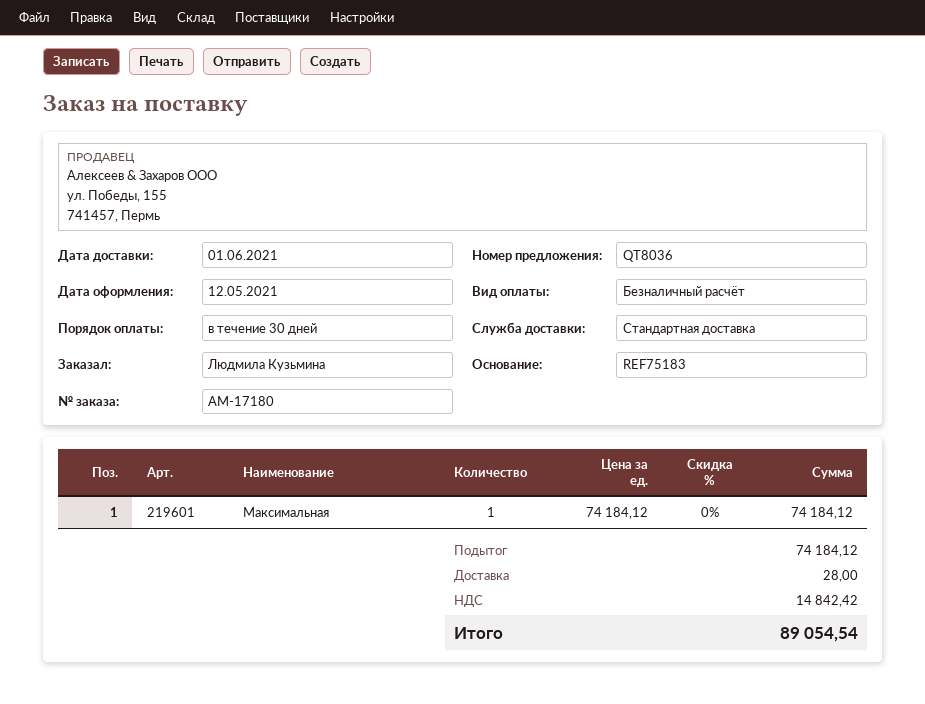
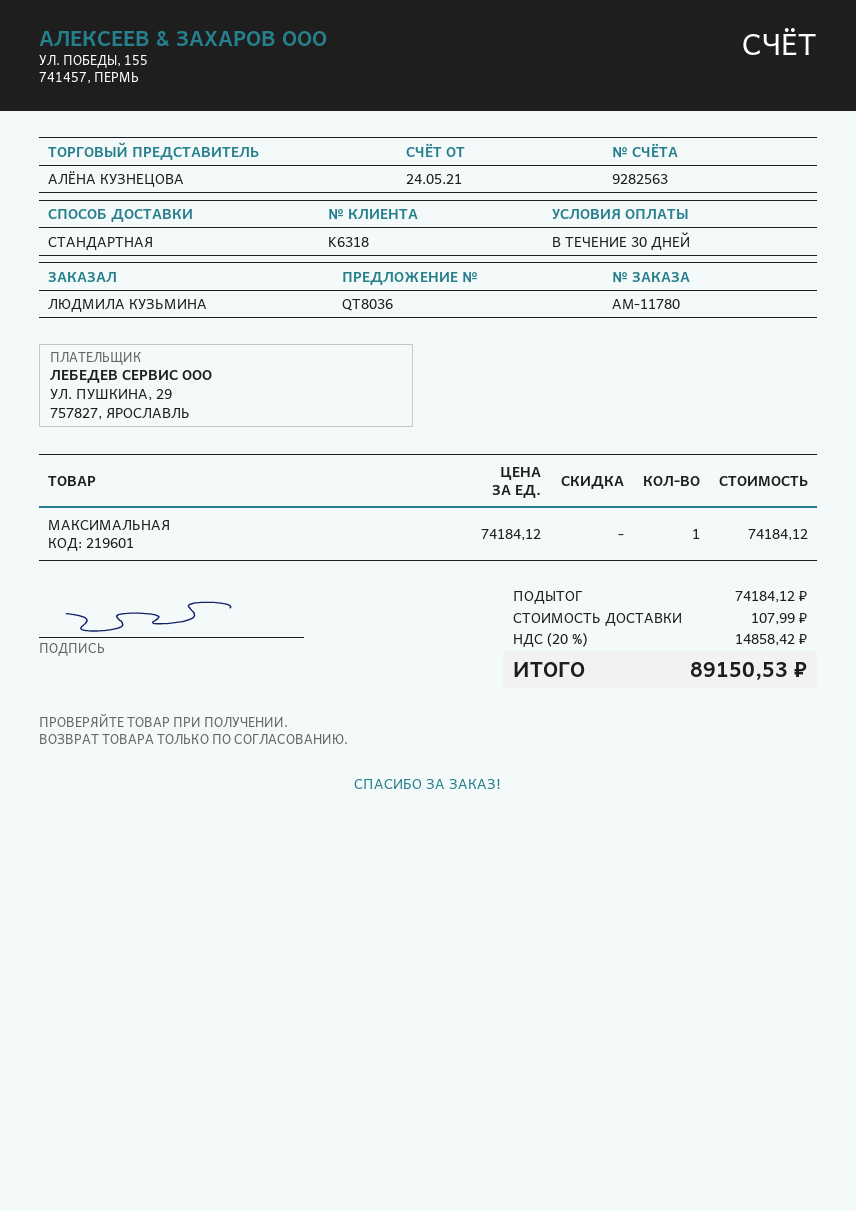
order number: AM-17180 -> AM-11780
shipping: 28.00 -> 107.99
tax: 14842.42 -> 14858.42
total: 89054.54 -> 89150.53

